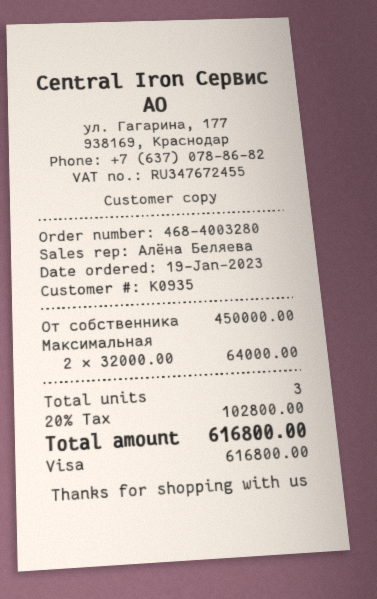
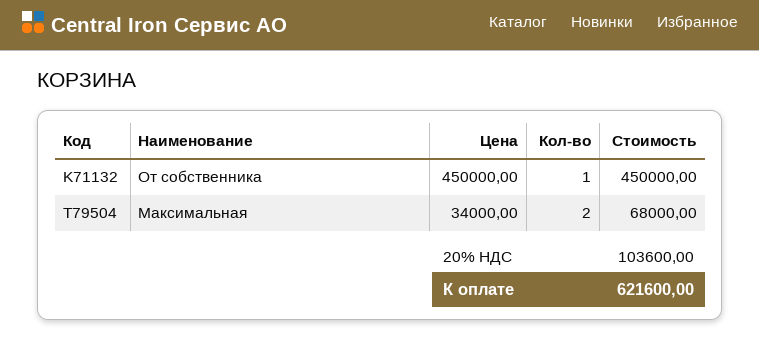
Максимальная: 2 x 32000.00 = 64000.00 -> 2 x 34000.00 = 68000.00
tax: 20% = 102800.00 -> 20% = 103600.00
total: 616800.00 -> 621600.00

